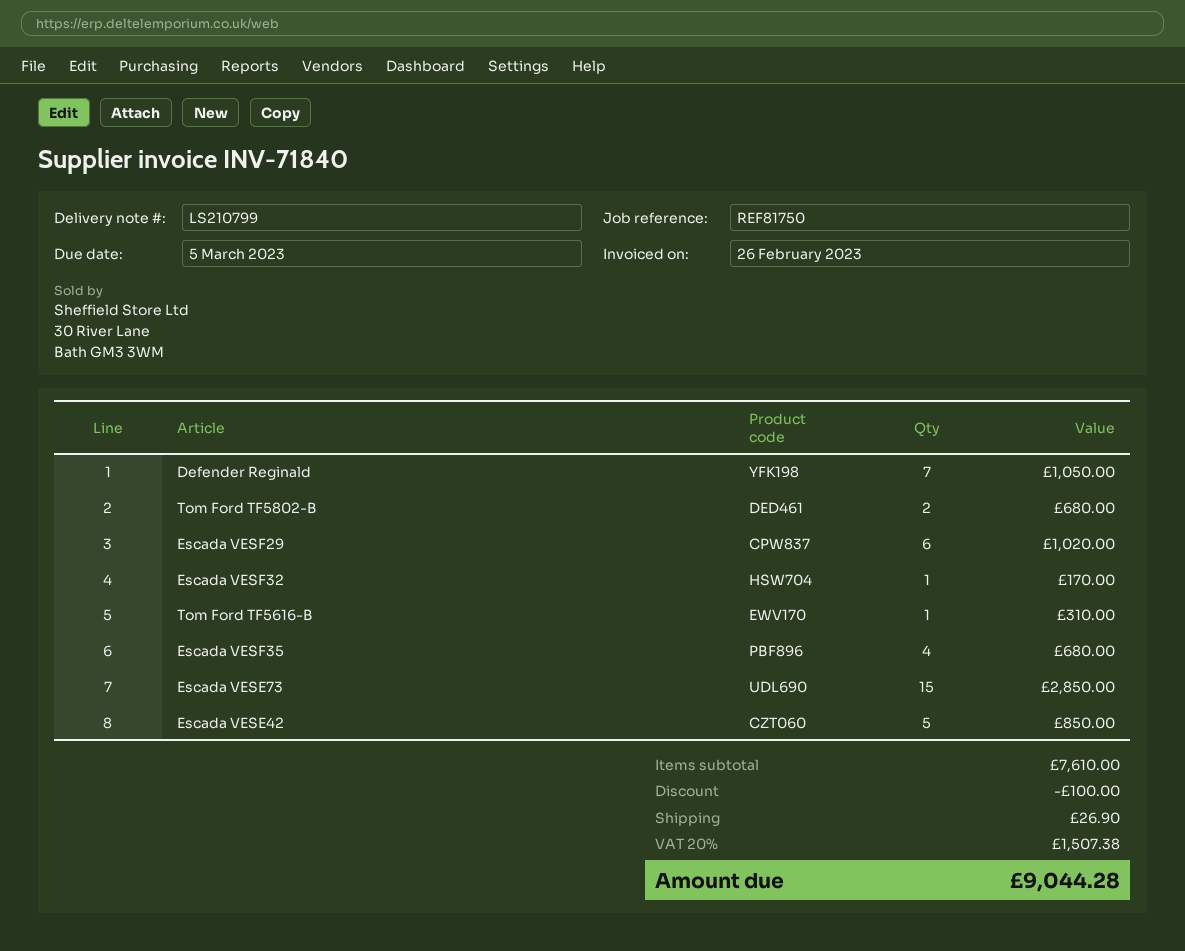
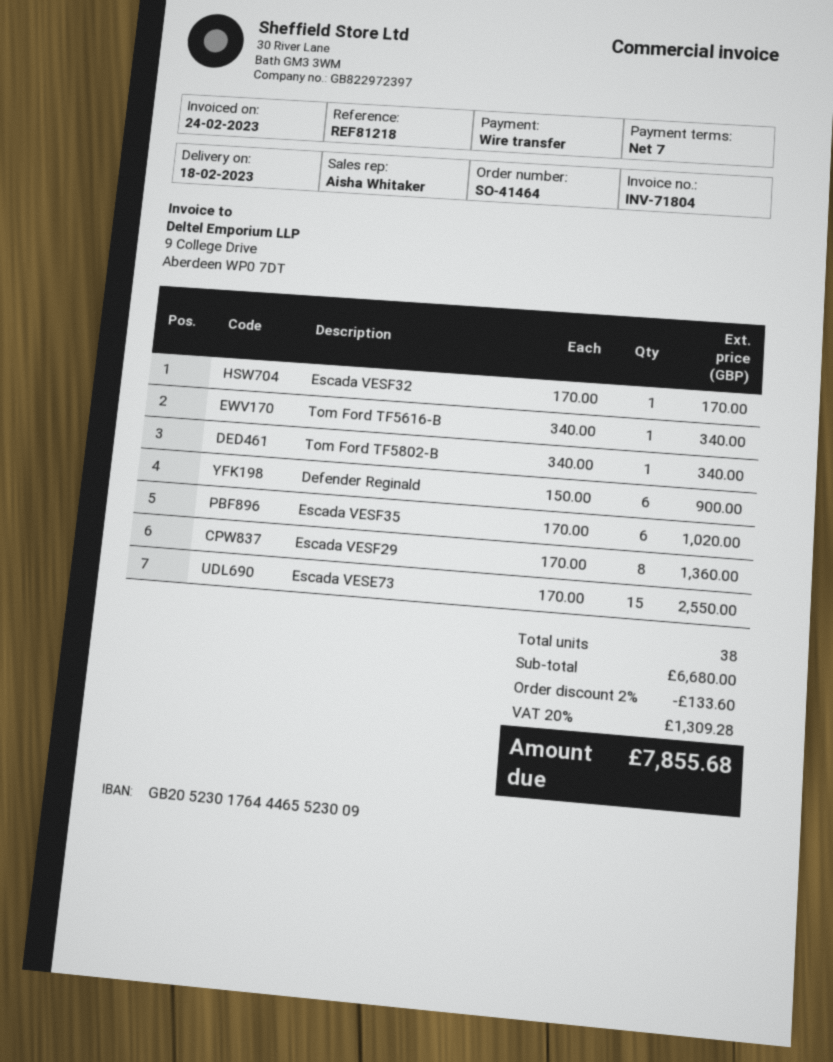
invoice number: INV-71840 -> INV-71804
invoice date: 2023-02-26 -> 2023-02-24
reference: REF81750 -> REF81218
Defender Reginald: 7 for 1050.00 -> 6 for 900.00
Tom Ford TF5802-B: 2 for 680.00 -> 1 for 340.00
Escada VESF29: 6 for 1020.00 -> 8 for 1360.00
Tom Ford TF5616-B: 1 for 310.00 -> 1 for 340.00
Escada VESF35: 4 for 680.00 -> 6 for 1020.00
Escada VESE73: 15 for 2850.00 -> 15 for 2550.00
Escada VESE42: 5 for 850.00 -> none
subtotal: 7610.00 -> 6680.00
discount: 100.00 -> 133.60
shipping: 26.90 -> none
tax: 20% = 1507.38 -> 20% = 1309.28
total: 9044.28 -> 7855.68

